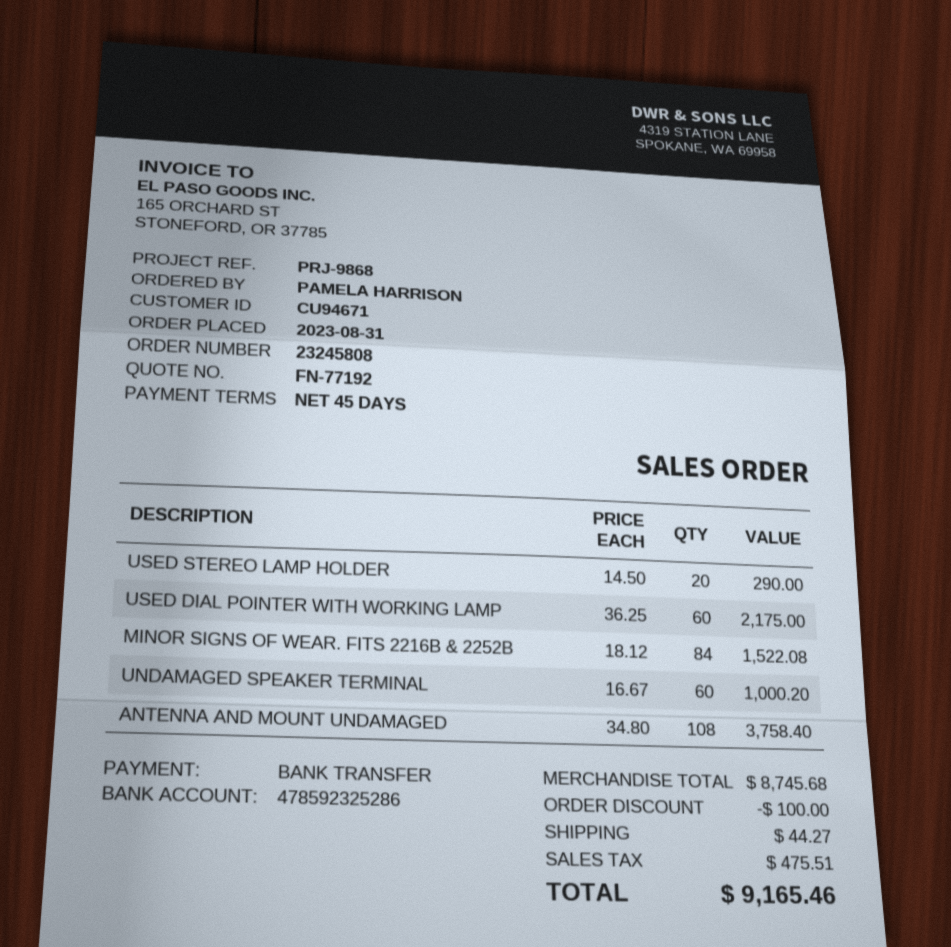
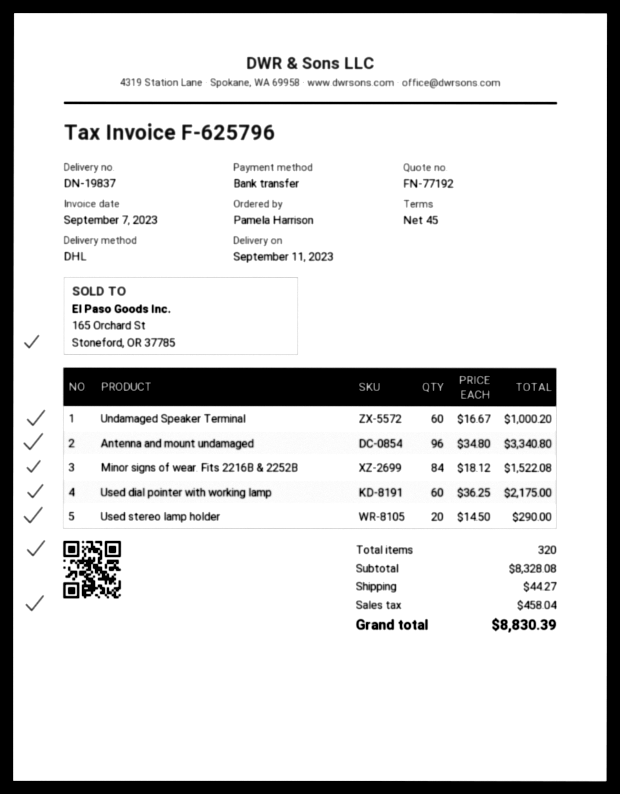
ANTENNA AND MOUNT UNDAMAGED: 108 x 34.80 = 3758.40 -> 96 x 34.80 = 3340.80
subtotal: 8745.68 -> 8328.08
discount: 100.00 -> none
tax: 475.51 -> 458.04
total: 9165.46 -> 8830.39

